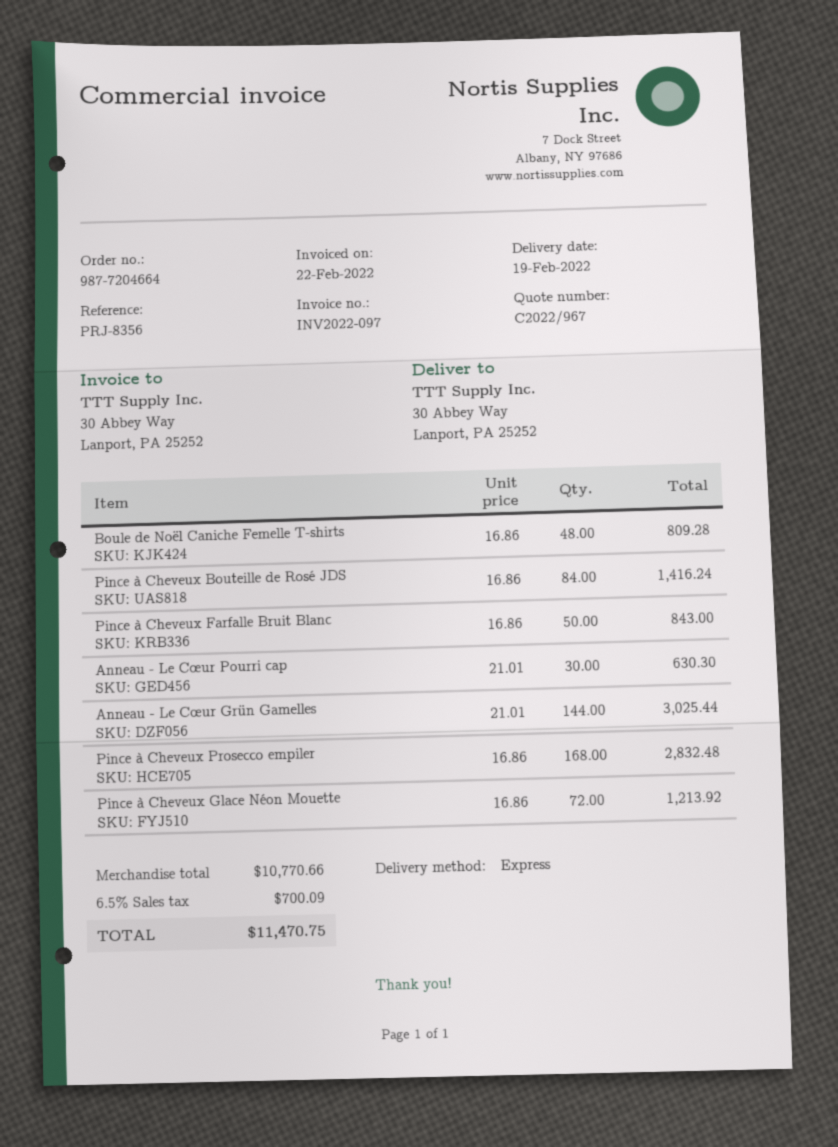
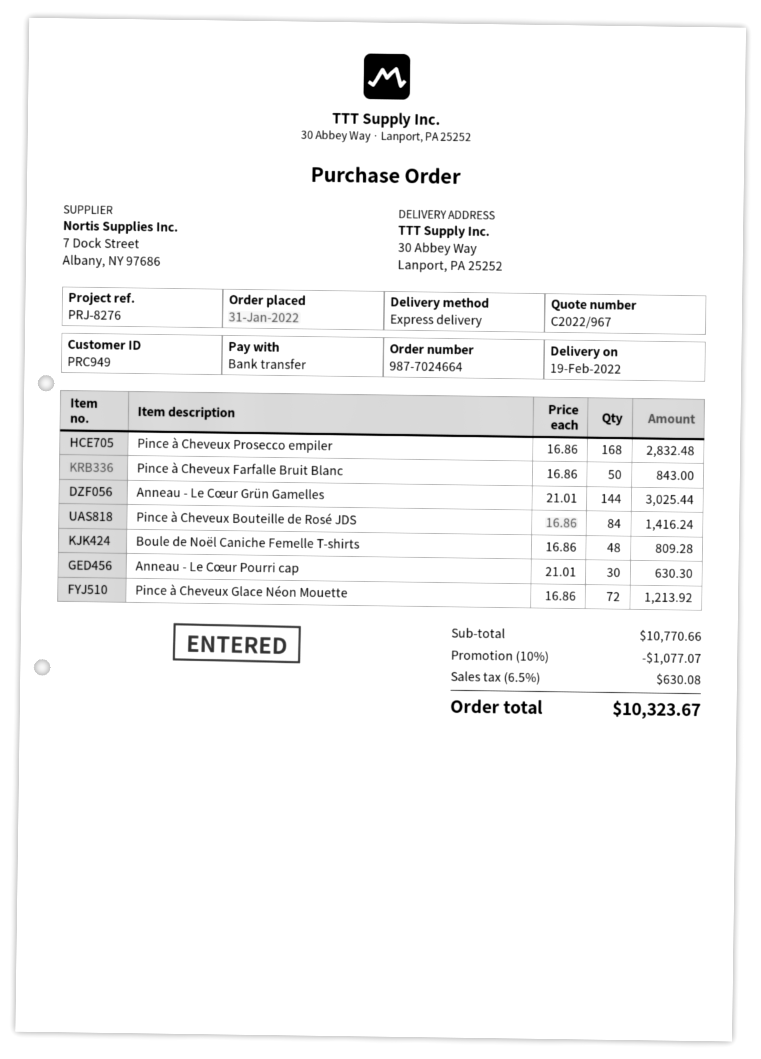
order number: 987-7204664 -> 987-7024664
reference: PRJ-8356 -> PRJ-8276
discount: none -> 10% = 1077.07
tax: 6.5% = 700.09 -> 6.5% = 630.08
total: 11470.75 -> 10323.67

